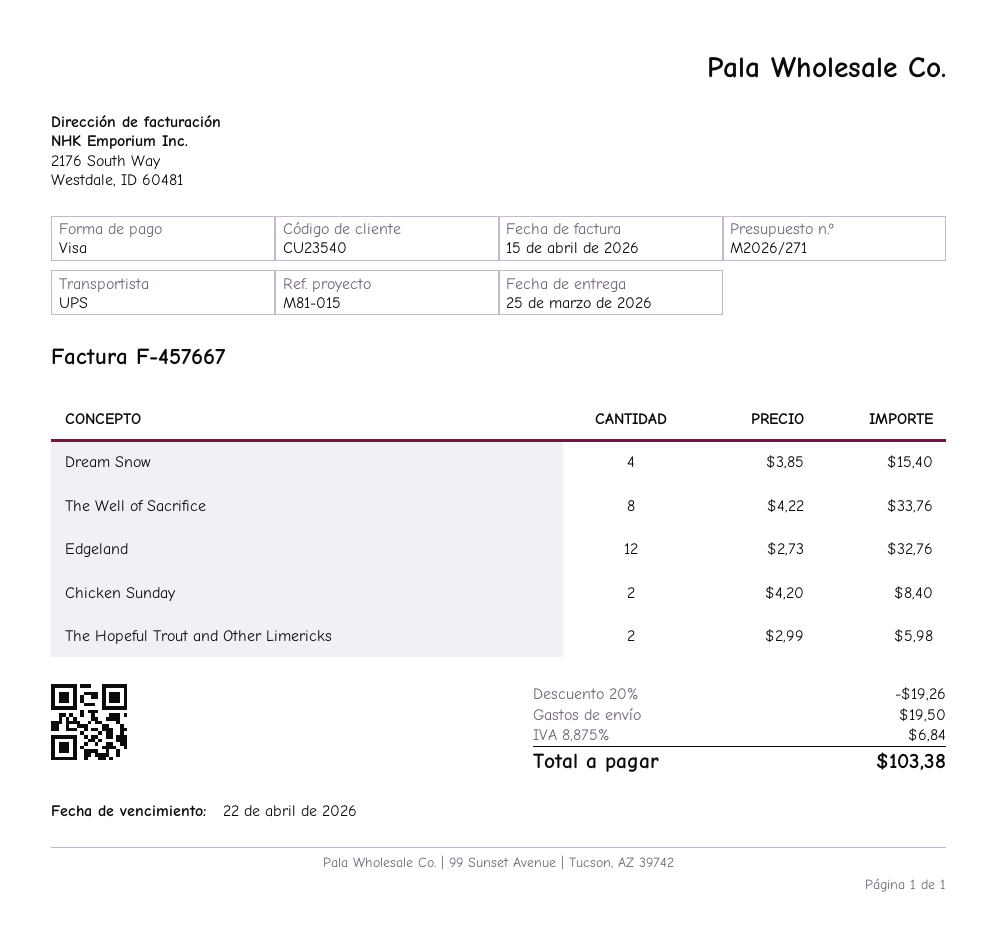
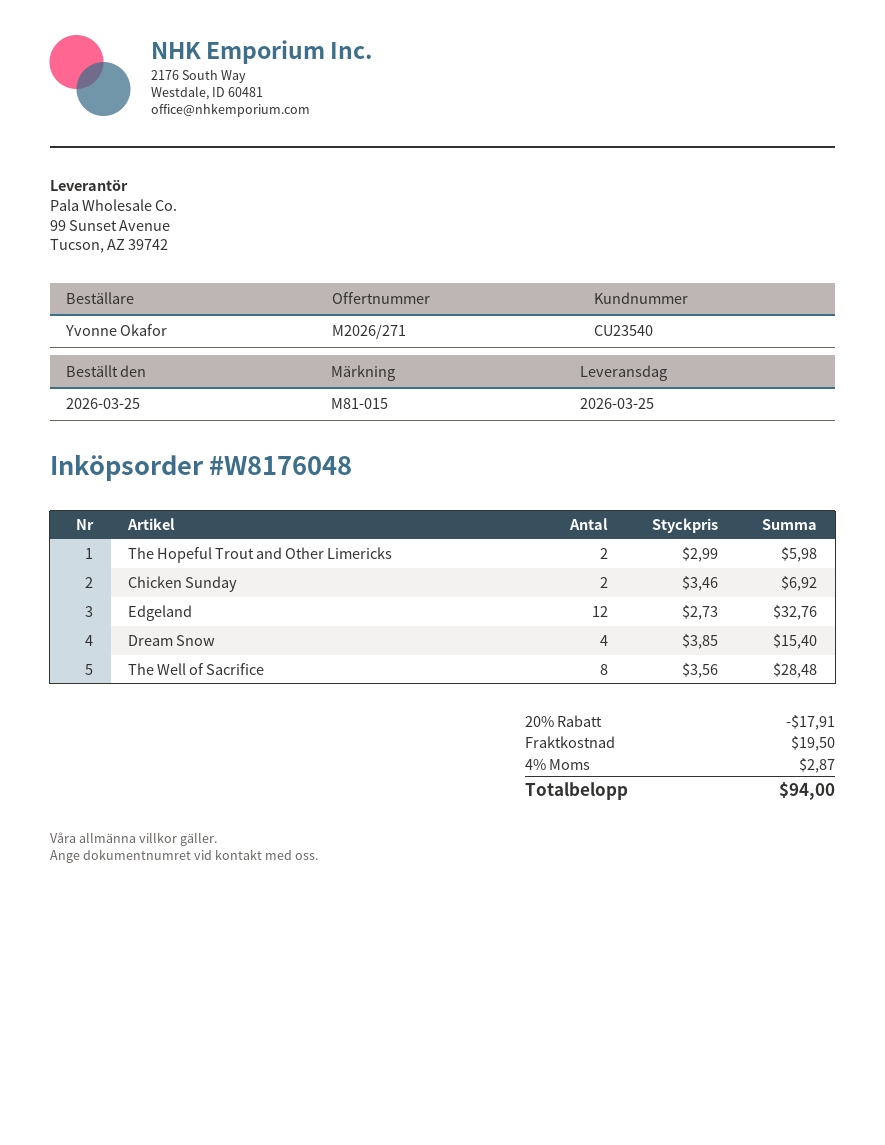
The Well of Sacrifice: 8 x 4.22 = 33.76 -> 8 x 3.56 = 28.48
Chicken Sunday: 2 x 4.20 = 8.40 -> 2 x 3.46 = 6.92
discount: 20% = 19.26 -> 20% = 17.91
tax: 8.875% = 6.84 -> 4% = 2.87
total: 103.38 -> 94.00

